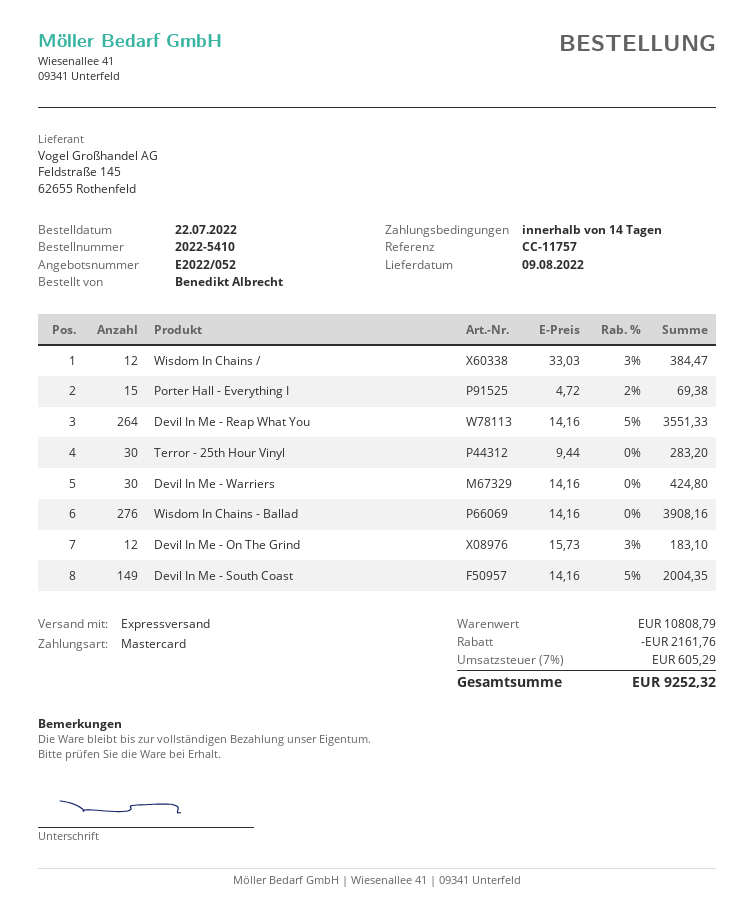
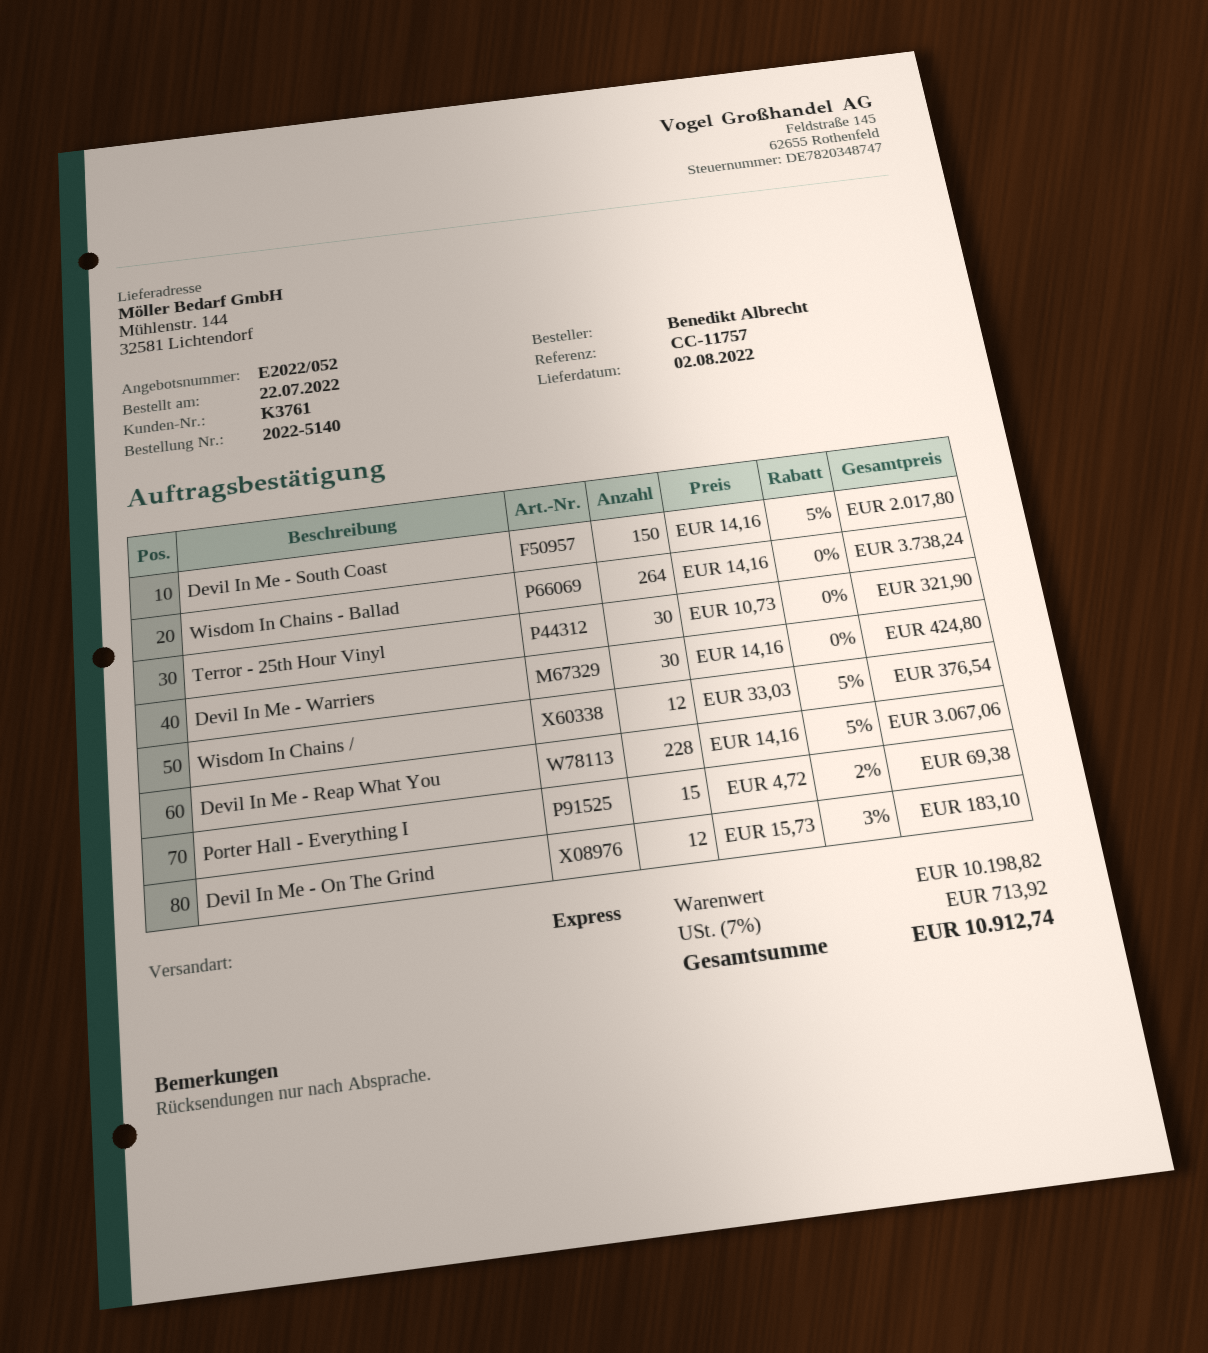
order number: 2022-5410 -> 2022-5140
delivery date: 2022-08-09 -> 2022-08-02
Wisdom In Chains /: 12 x 33.03 - 3% = 384.47 -> 12 x 33.03 - 5% = 376.54
Devil In Me - Reap What You: 264 x 14.16 - 5% = 3551.33 -> 228 x 14.16 - 5% = 3067.06
Terror - 25th Hour Vinyl: 30 x 9.44 = 283.20 -> 30 x 10.73 = 321.90
Wisdom In Chains - Ballad: 276 x 14.16 = 3908.16 -> 264 x 14.16 = 3738.24
Devil In Me - South Coast: 149 x 14.16 - 5% = 2004.35 -> 150 x 14.16 - 5% = 2017.80
subtotal: 10808.79 -> 10198.82
discount: 2161.76 -> none
tax: 7% = 605.29 -> 7% = 713.92
total: 9252.32 -> 10912.74

